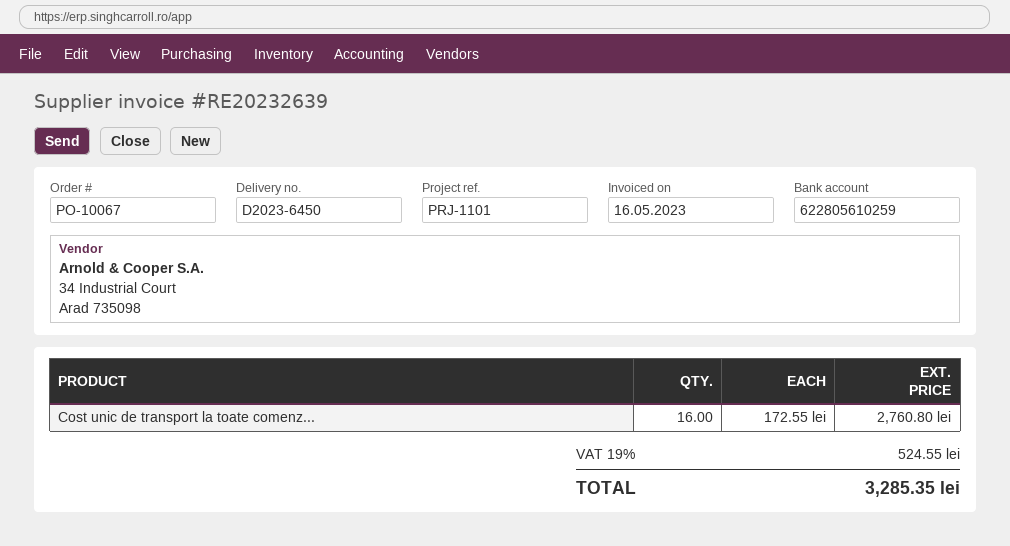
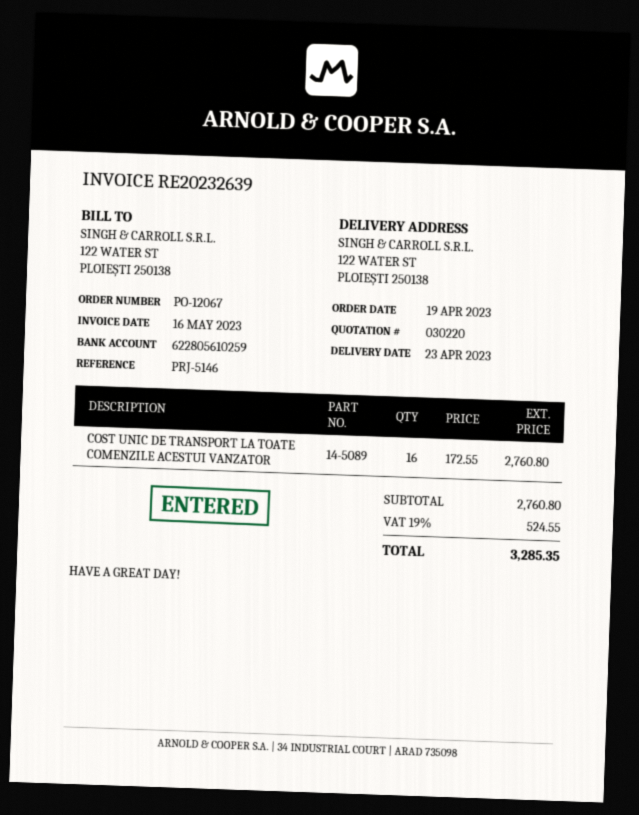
order number: PO-10067 -> PO-12067
reference: PRJ-1101 -> PRJ-5146

